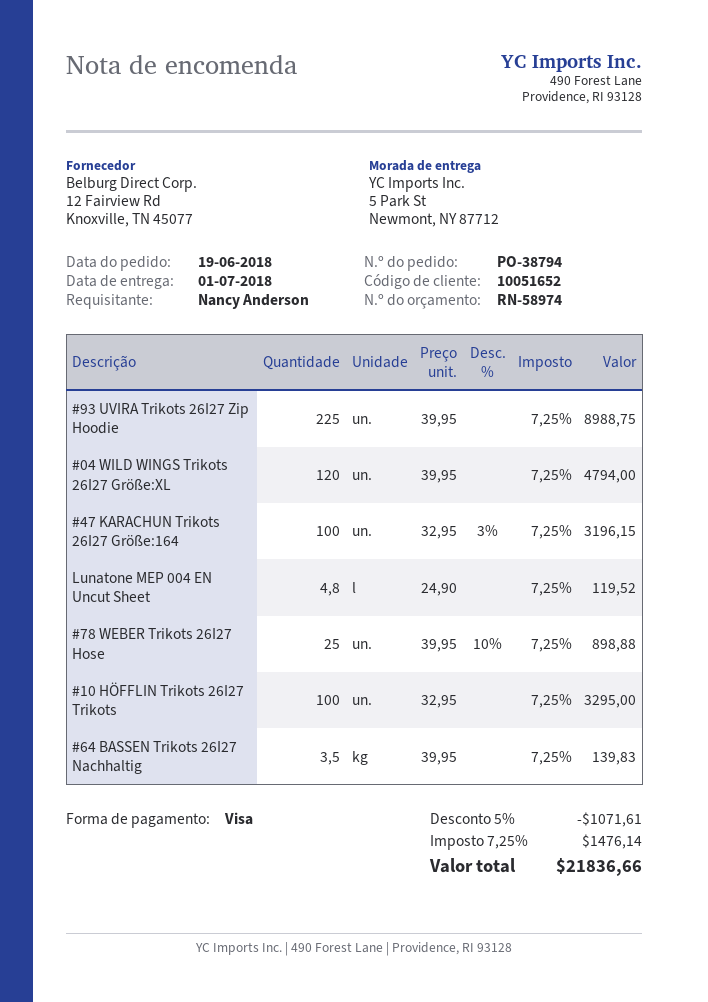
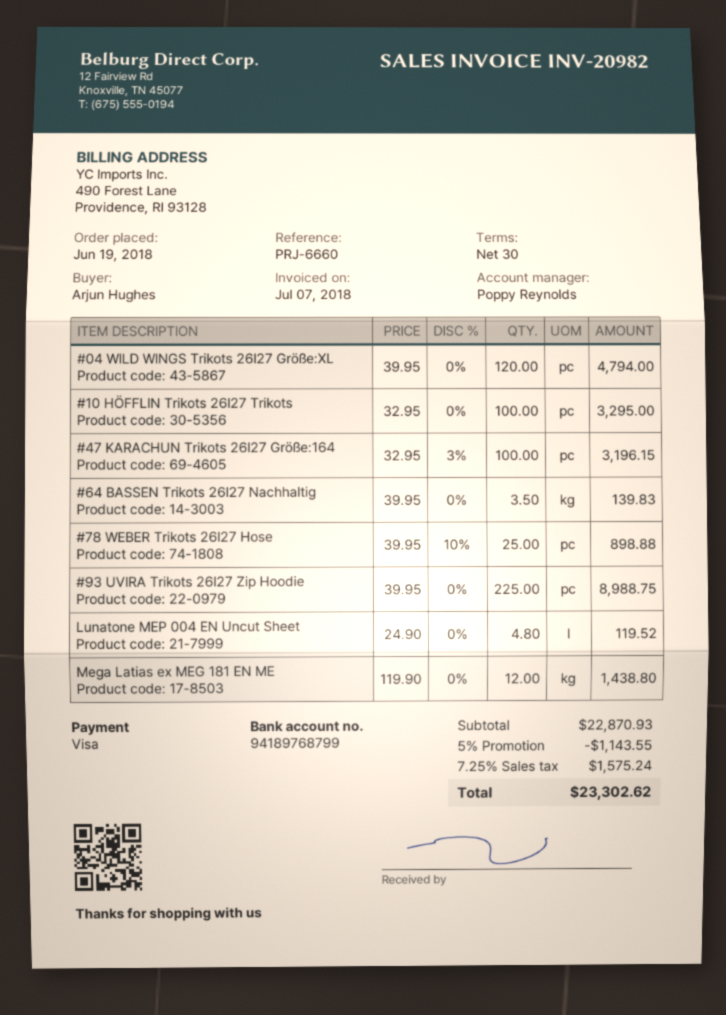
ordered by: Nancy Anderson -> Arjun Hughes
Mega Latias ex MEG 181 EN ME: none -> 12 x 119.90 = 1438.80
discount: 5% = 1071.61 -> 5% = 1143.55
tax: 7.25% = 1476.14 -> 7.25% = 1575.24
total: 21836.66 -> 23302.62

